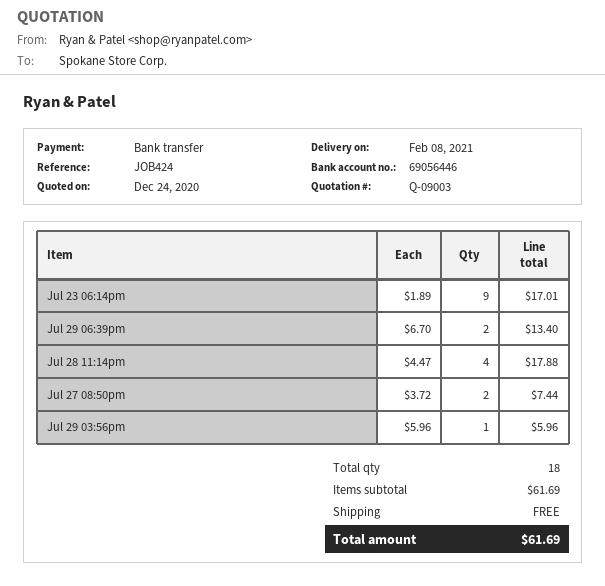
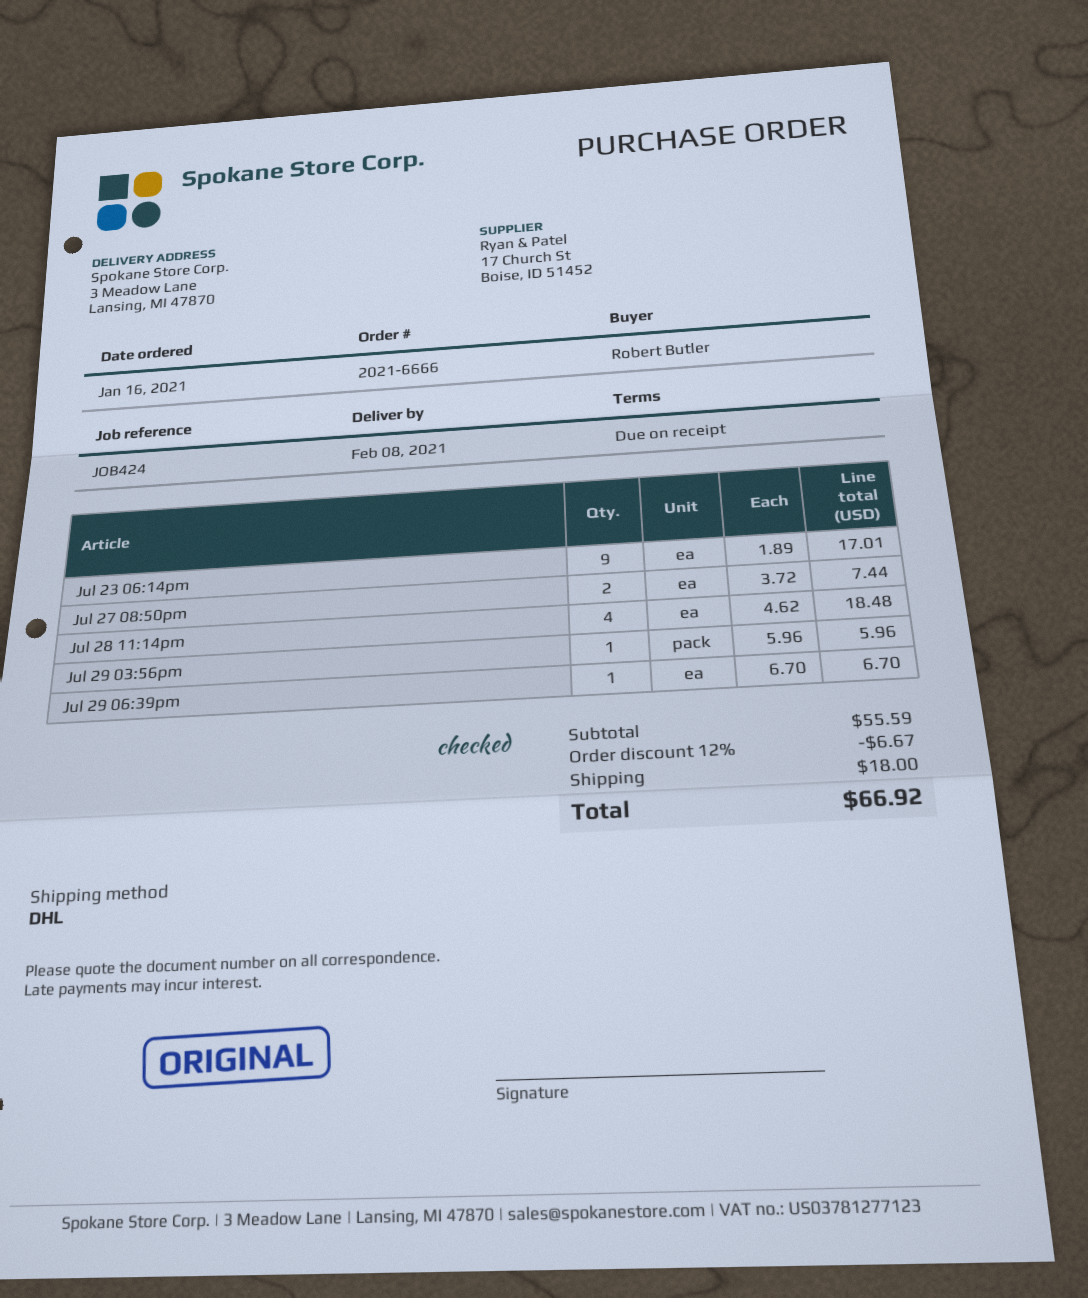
Jul 29 06:39pm: 2 x 6.70 = 13.40 -> 1 x 6.70 = 6.70
Jul 28 11:14pm: 4 x 4.47 = 17.88 -> 4 x 4.62 = 18.48
subtotal: 61.69 -> 55.59
discount: none -> 12% = 6.67
shipping: 0.00 -> 18.00
total: 61.69 -> 66.92

